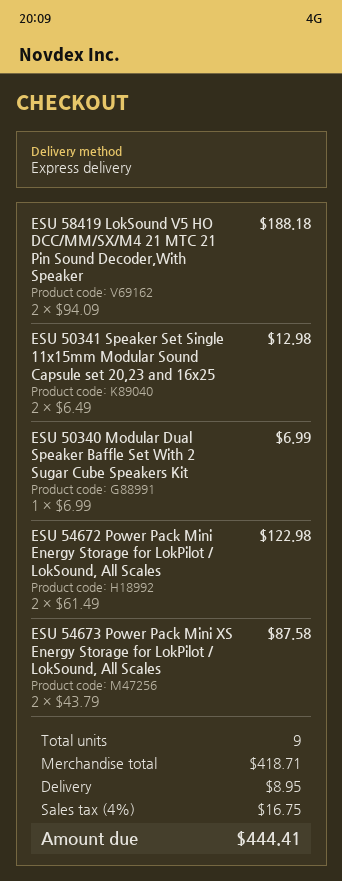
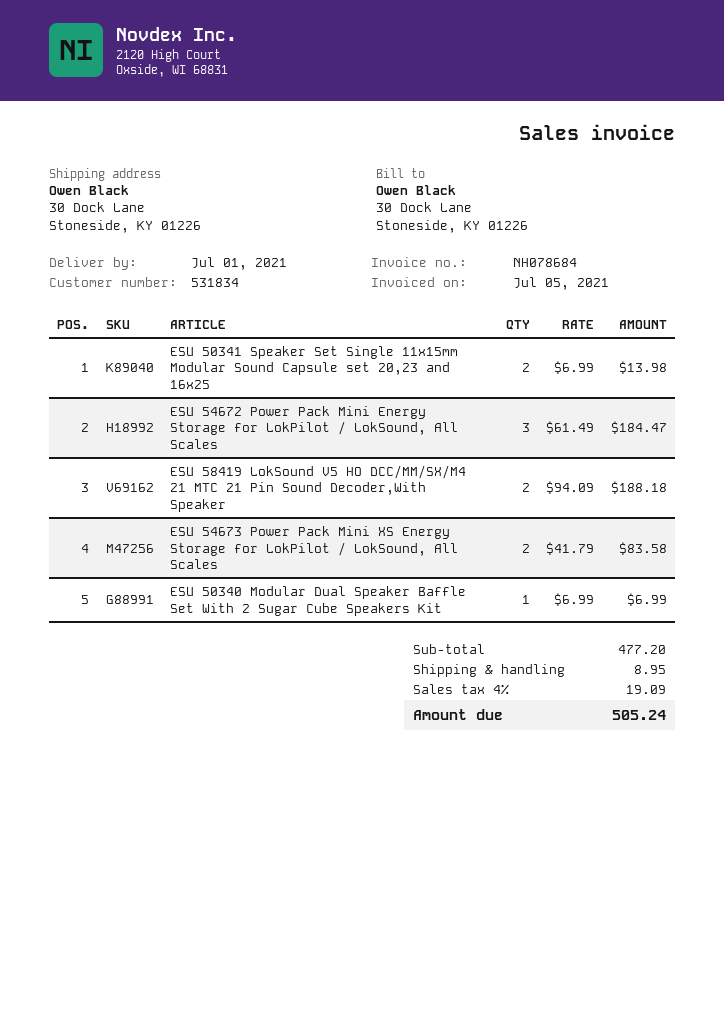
ESU 50341 Speaker Set Single 11x15mm Modular Sound Capsule set 20,23 and 16x25: 2 x 6.49 = 12.98 -> 2 x 6.99 = 13.98
ESU 54672 Power Pack Mini Energy Storage for LokPilot / LokSound, All Scales: 2 x 61.49 = 122.98 -> 3 x 61.49 = 184.47
ESU 54673 Power Pack Mini XS Energy Storage for LokPilot / LokSound, All Scales: 2 x 43.79 = 87.58 -> 2 x 41.79 = 83.58
subtotal: 418.71 -> 477.20
tax: 4% = 16.75 -> 4% = 19.09
total: 444.41 -> 505.24

